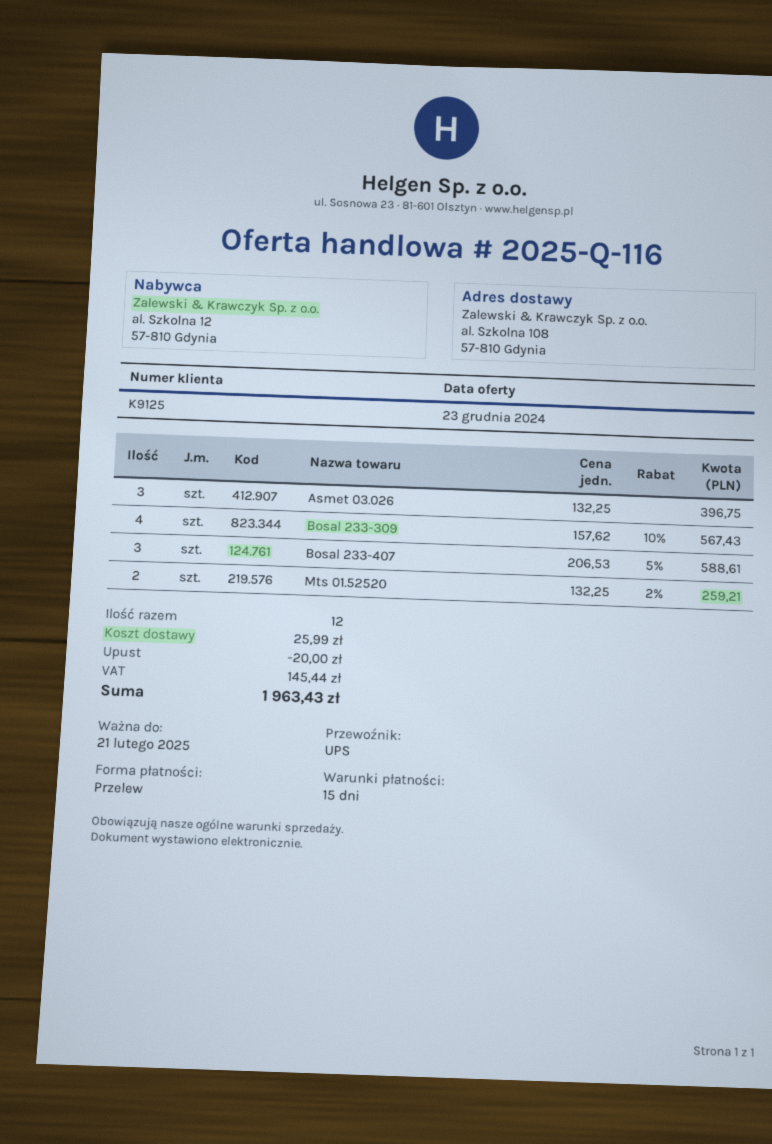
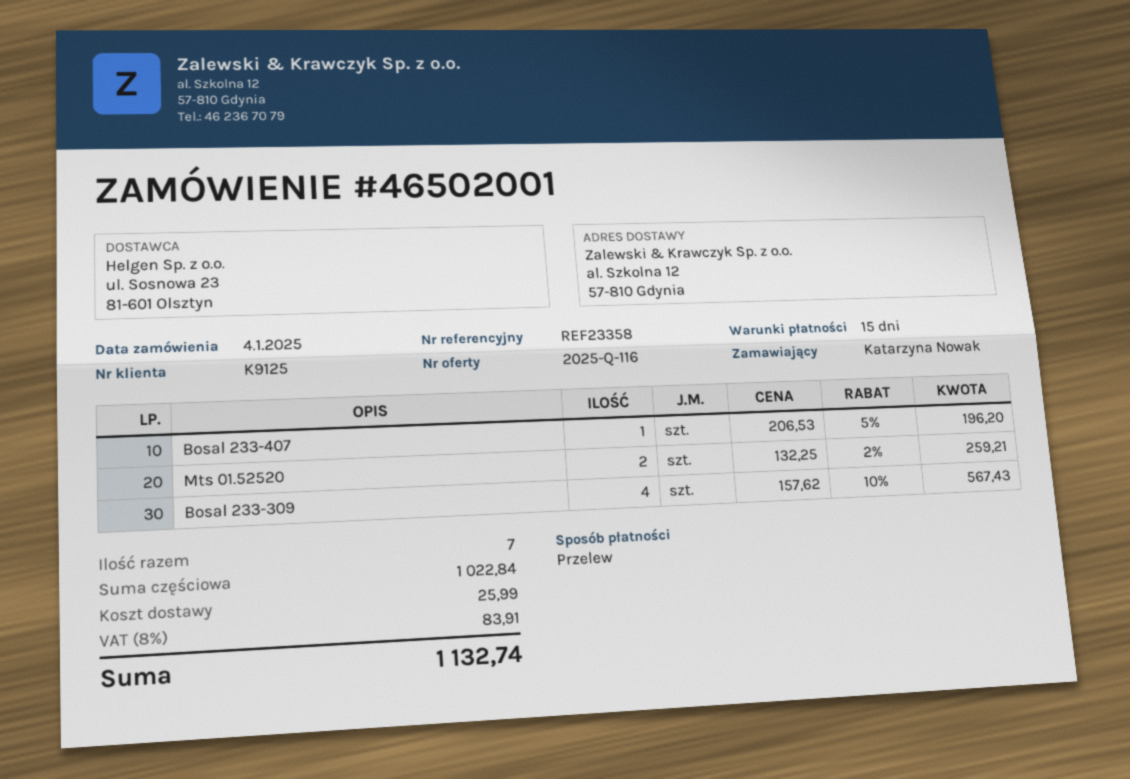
ship to: al. Szkolna 108, 57-810 Gdynia -> al. Szkolna 12, 57-810 Gdynia
Asmet 03.026: 3 x 132.25 = 396.75 -> none
Bosal 233-407: 3 x 206.53 - 5% = 588.61 -> 1 x 206.53 - 5% = 196.20
total quantity: 12 -> 7
discount: 20.00 -> none
tax: 145.44 -> 83.91
total: 1963.43 -> 1132.74

